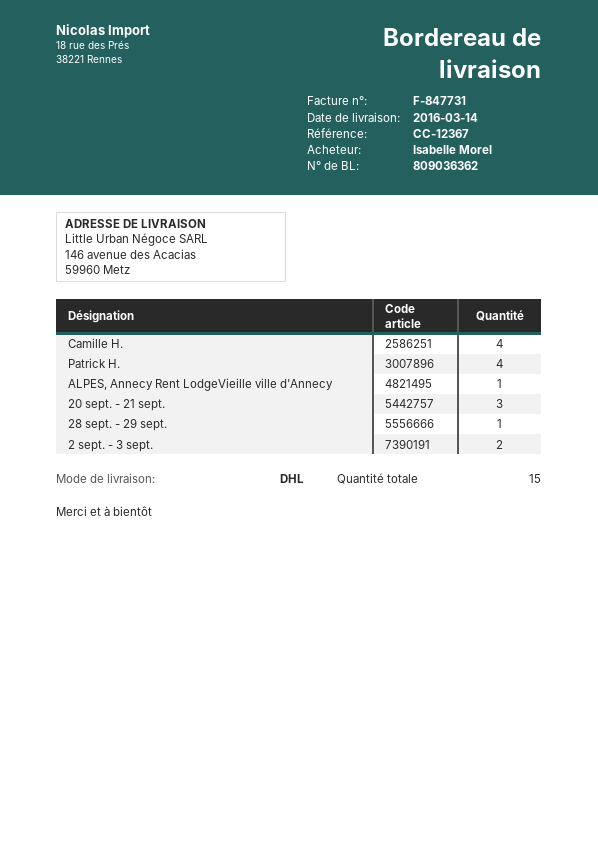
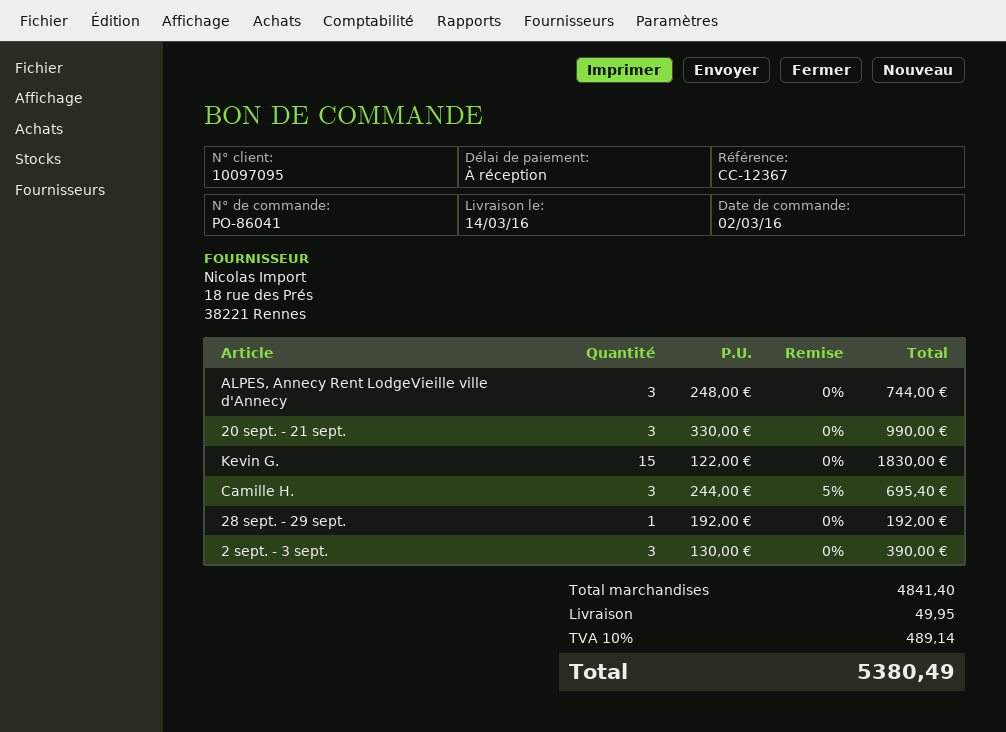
Camille H.: 4 -> 3
Patrick H.: 4 -> none
ALPES, Annecy Rent LodgeVieille ville d'Annecy: 1 -> 3
2 sept. - 3 sept.: 2 -> 3
Kevin G.: none -> 15

